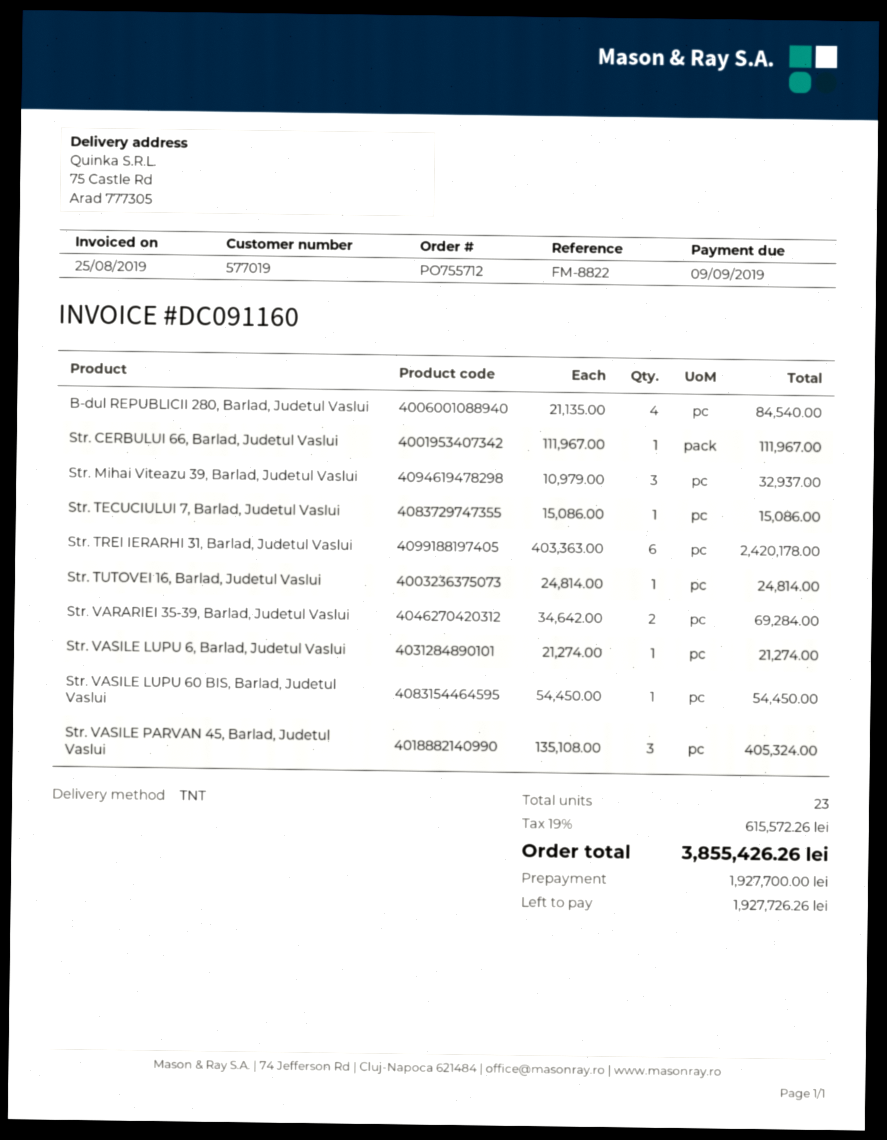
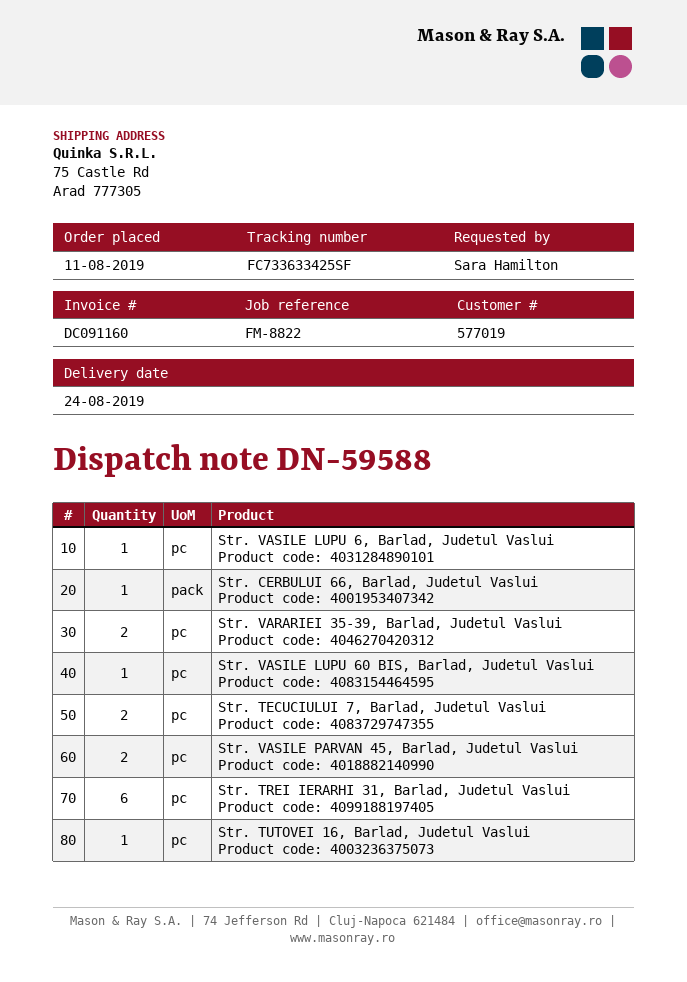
B-dul REPUBLICII 280, Barlad, Judetul Vaslui: 4 -> none
Str. Mihai Viteazu 39, Barlad, Judetul Vaslui: 3 -> none
Str. TECUCIULUI 7, Barlad, Judetul Vaslui: 1 -> 2
Str. VASILE PARVAN 45, Barlad, Judetul Vaslui: 3 -> 2

